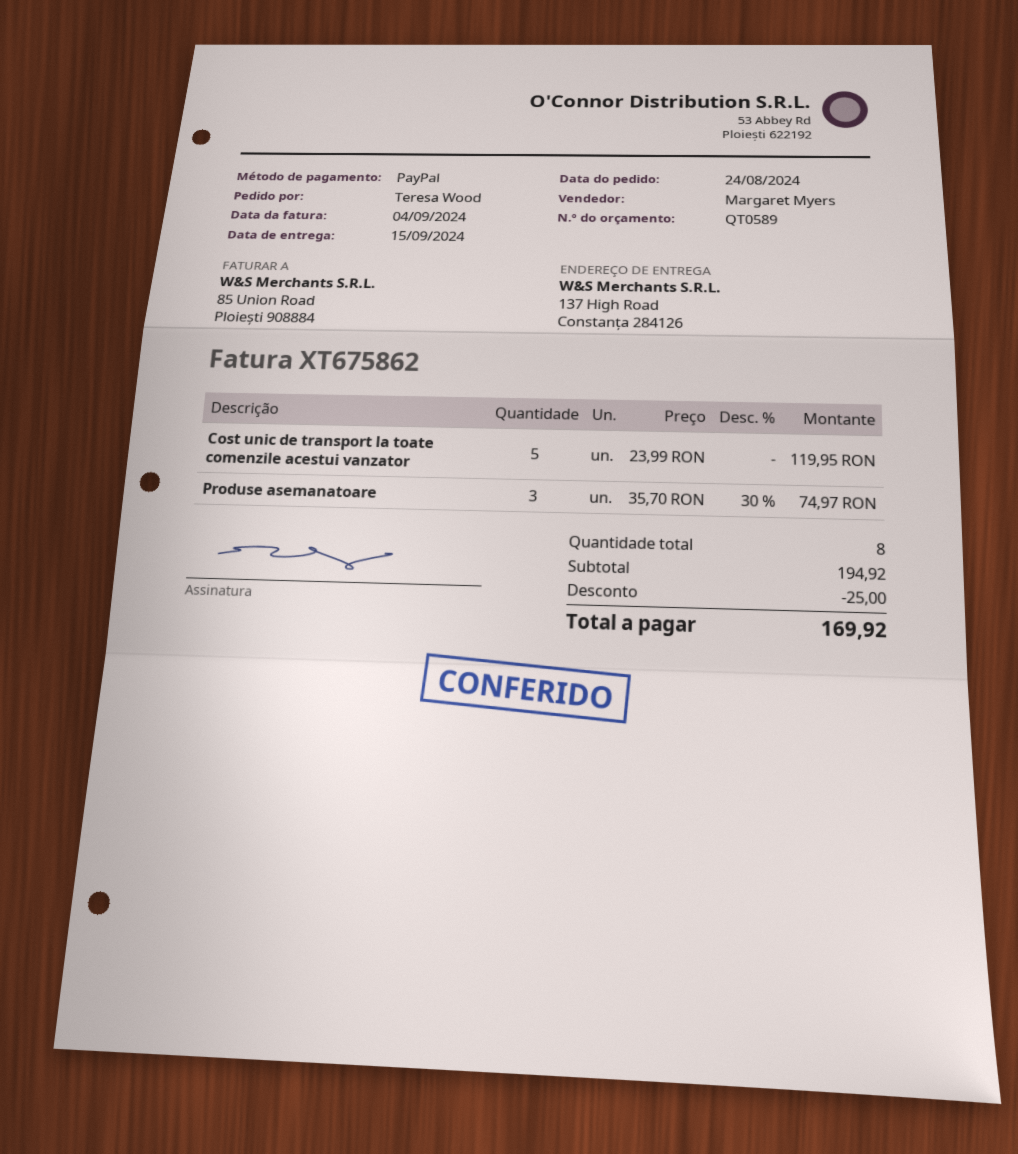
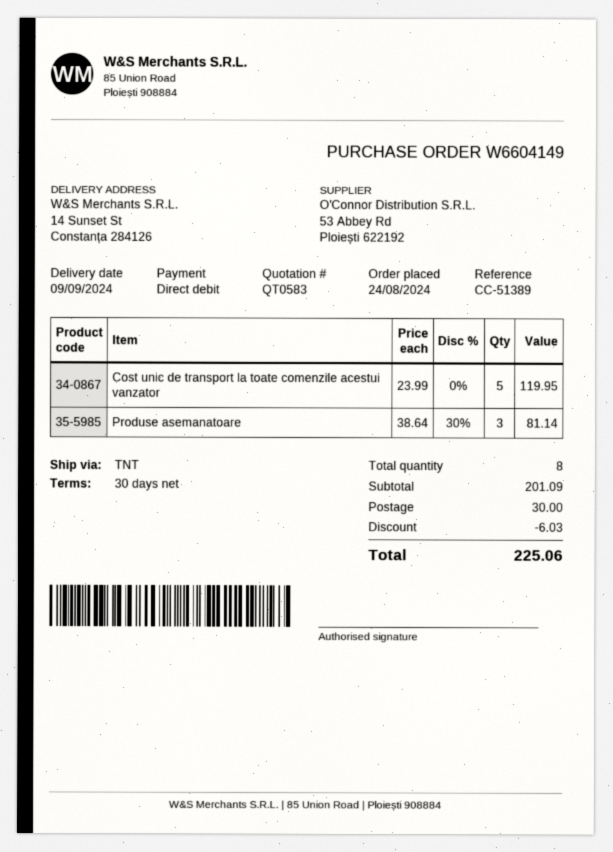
quote number: QT0589 -> QT0583
delivery date: 2024-09-15 -> 2024-09-09
payment method: PayPal -> direct debit
ship to: 137 High Road, Constanța 284126 -> 14 Sunset St, Constanța 284126
Produse asemanatoare: 3 x 35.70 - 30% = 74.97 -> 3 x 38.64 - 30% = 81.14
subtotal: 194.92 -> 201.09
discount: 25.00 -> 6.03
shipping: none -> 30.00
total: 169.92 -> 225.06

